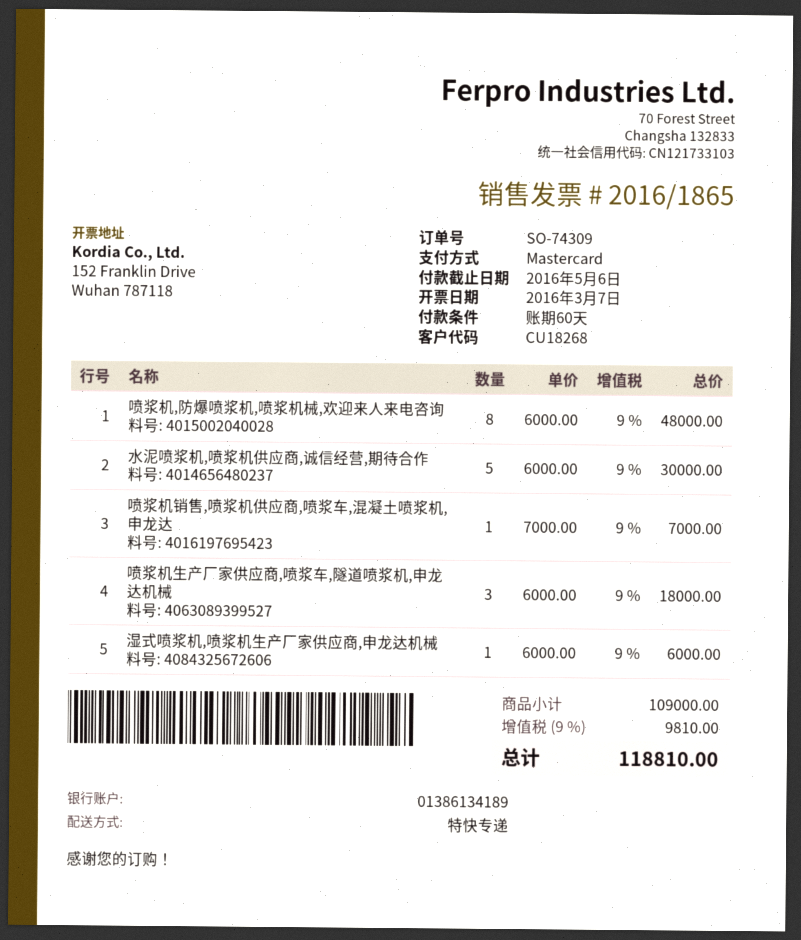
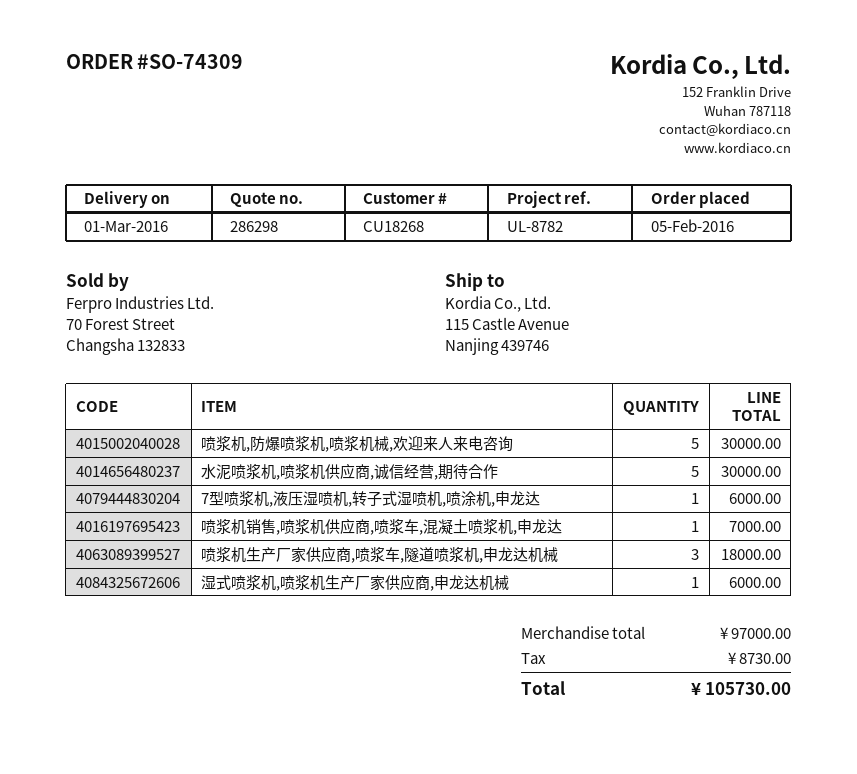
喷浆机,防爆喷浆机,喷浆机械,欢迎来人来电咨询: 8 for 48000.00 -> 5 for 30000.00
7型喷浆机,液压湿喷机,转子式湿喷机,喷涂机,申龙达: none -> 1 for 6000.00
subtotal: 109000.00 -> 97000.00
tax: 9810.00 -> 8730.00
total: 118810.00 -> 105730.00

